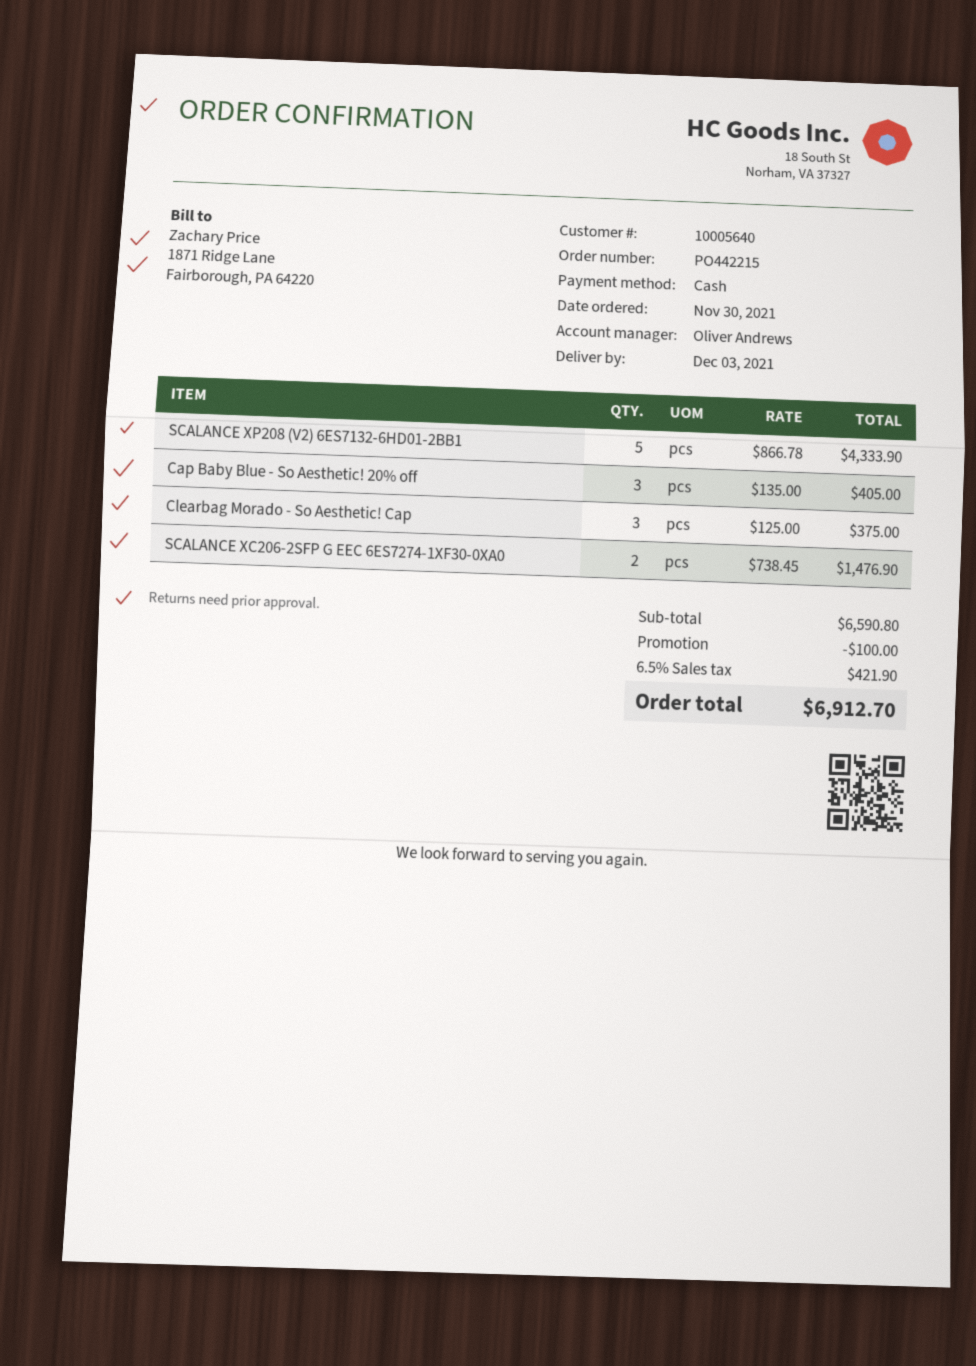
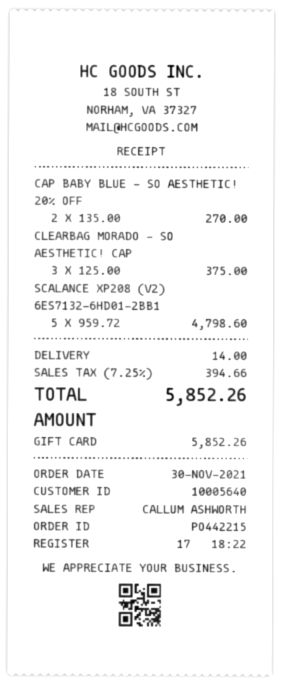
sales rep: Oliver Andrews -> CALLUM ASHWORTH
payment method: cash -> gift card
SCALANCE XP208 (V2) 6ES7132-6HD01-2BB1: 5 x 866.78 = 4333.90 -> 5 x 959.72 = 4798.60
Cap Baby Blue - So Aesthetic! 20% off: 3 x 135.00 = 405.00 -> 2 x 135.00 = 270.00
SCALANCE XC206-2SFP G EEC 6ES7274-1XF30-0XA0: 2 x 738.45 = 1476.90 -> none
discount: 100.00 -> none
shipping: none -> 14.00
tax: 6.5% = 421.90 -> 7.25% = 394.66
total: 6912.70 -> 5852.26

